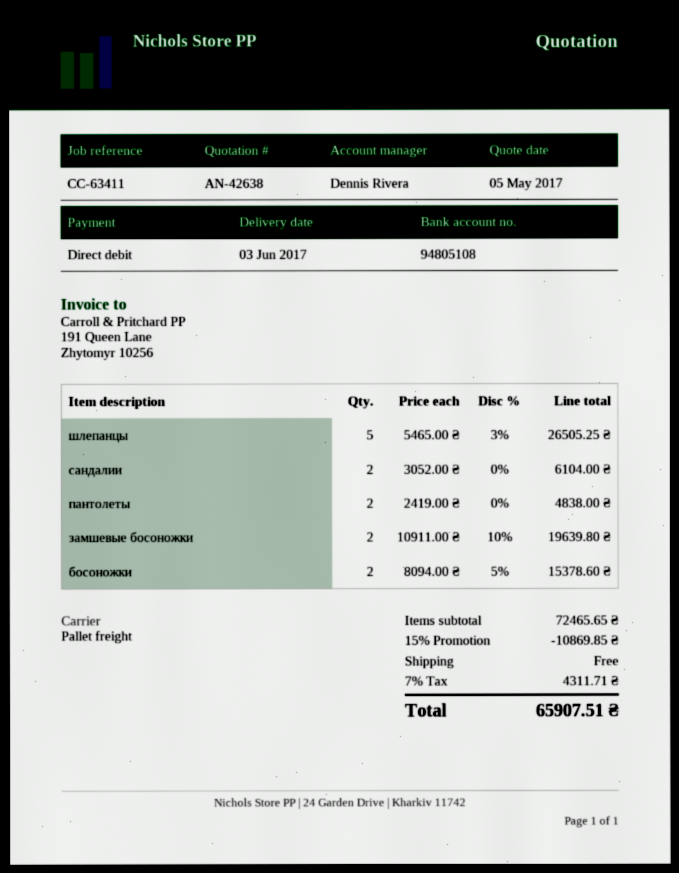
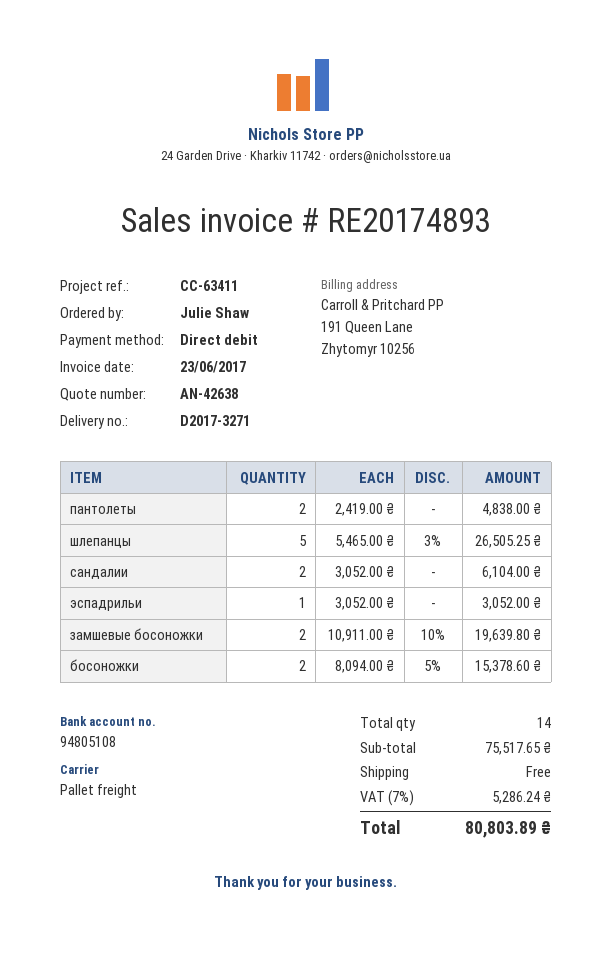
эспадрильи: none -> 1 x 3052.00 = 3052.00
subtotal: 72465.65 -> 75517.65
discount: 15% = 10869.85 -> none
tax: 7% = 4311.71 -> 7% = 5286.24
total: 65907.51 -> 80803.89

